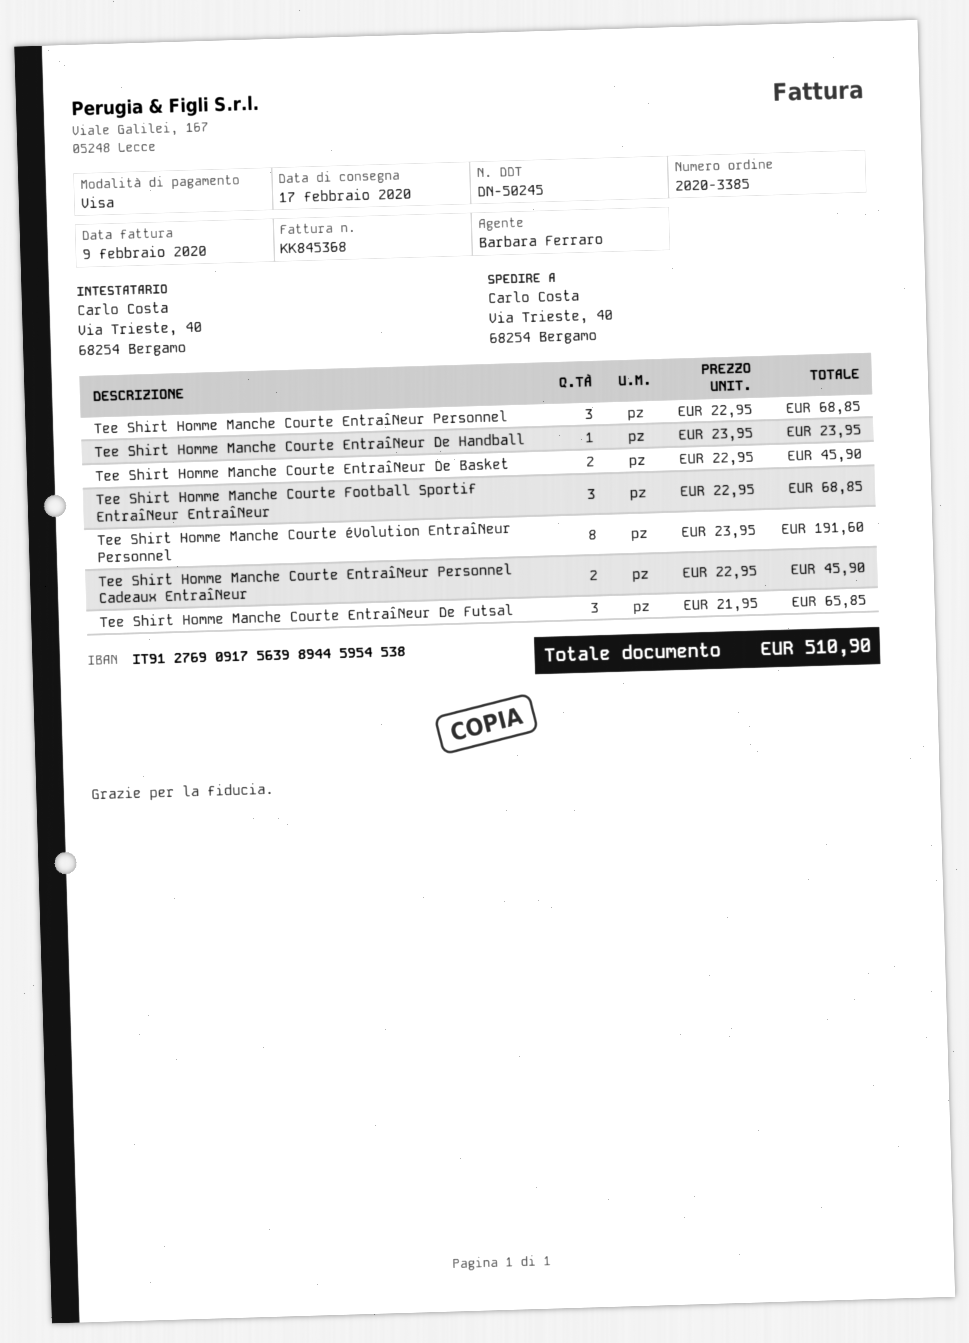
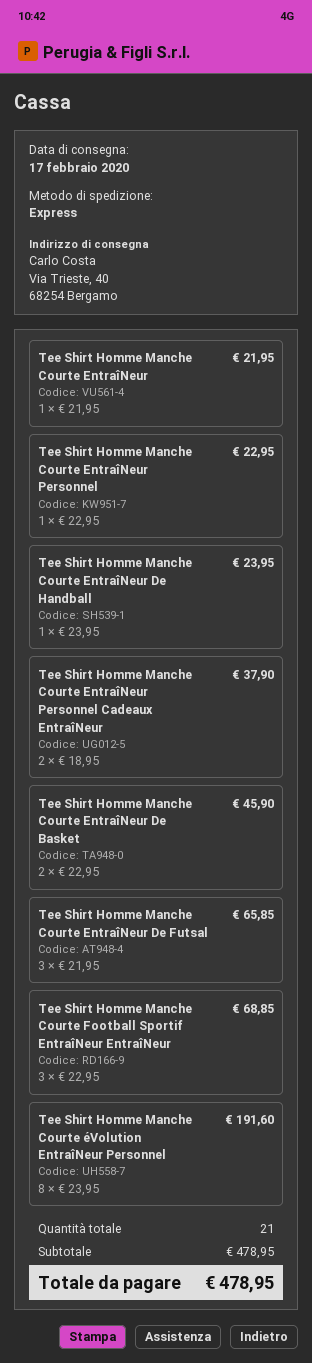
Tee Shirt Homme Manche Courte EntraîNeur Personnel: 3 x 22.95 = 68.85 -> 1 x 22.95 = 22.95
Tee Shirt Homme Manche Courte EntraîNeur Personnel Cadeaux EntraîNeur: 2 x 22.95 = 45.90 -> 2 x 18.95 = 37.90
Tee Shirt Homme Manche Courte EntraîNeur: none -> 1 x 21.95 = 21.95
total: 510.90 -> 478.95

